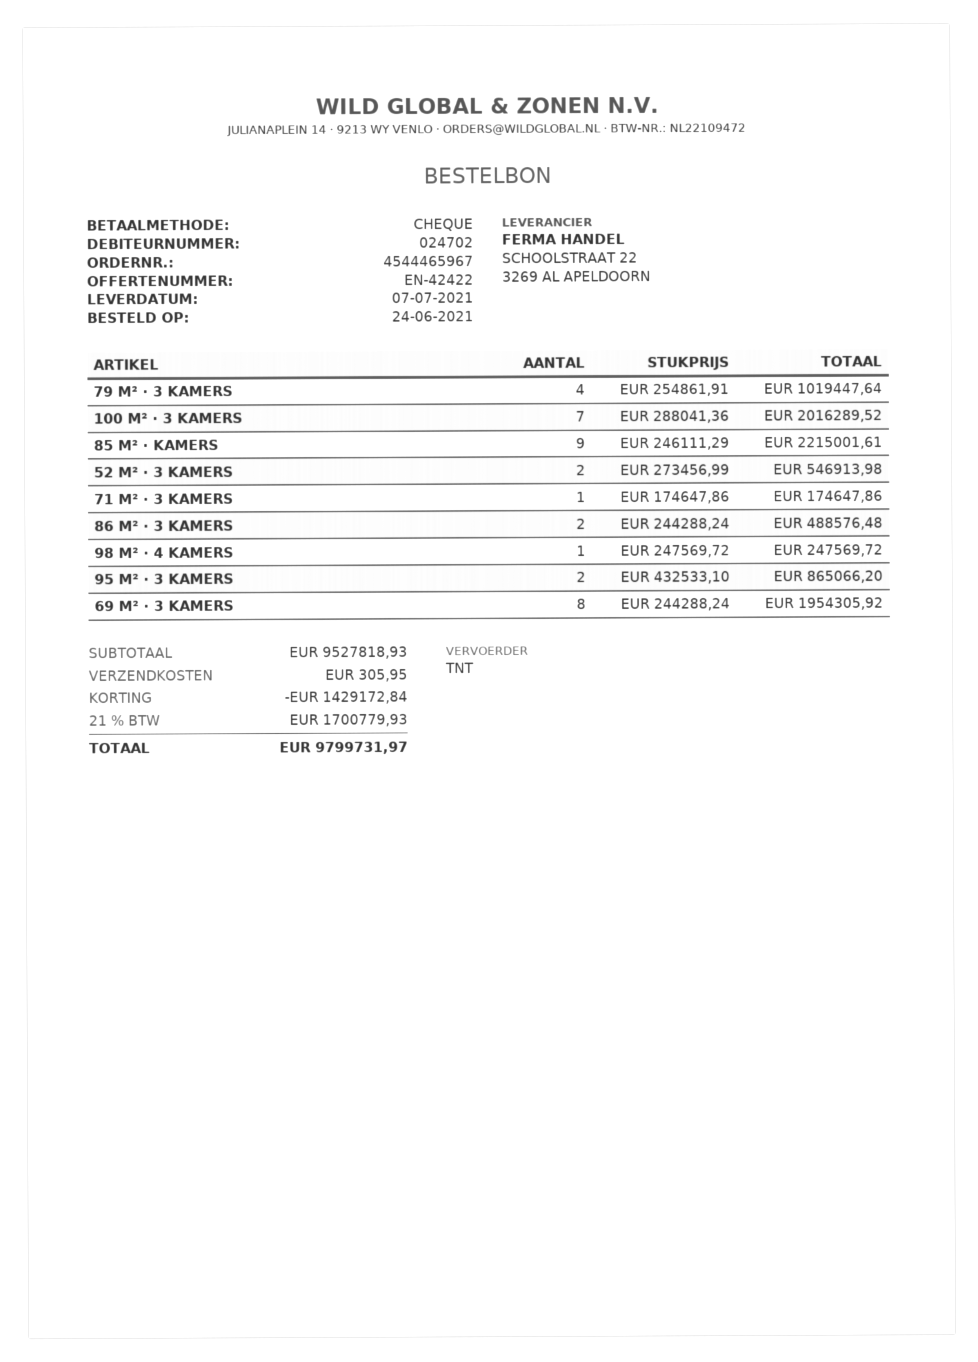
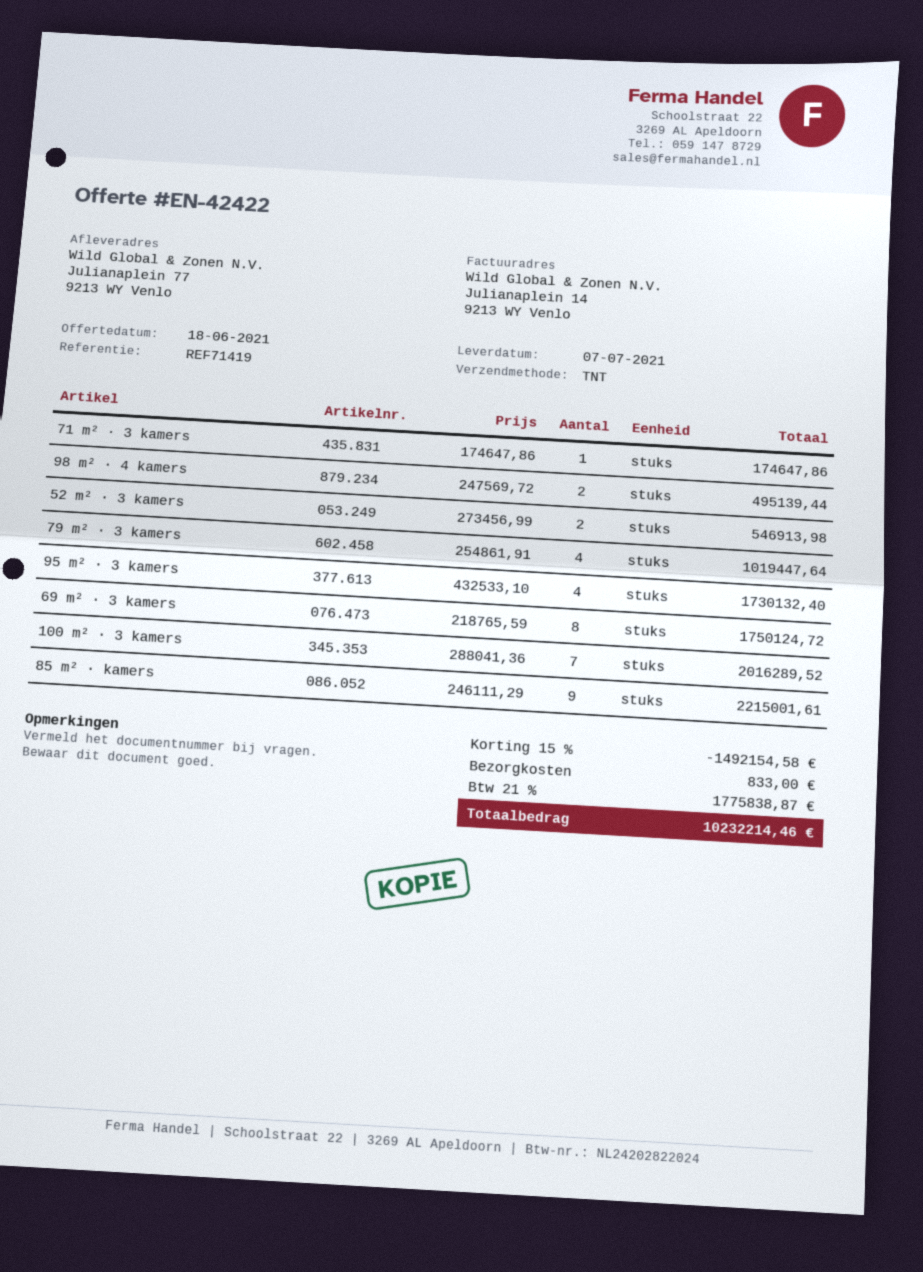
86 M² · 3 KAMERS: 2 x 244288.24 = 488576.48 -> none
98 M² · 4 KAMERS: 1 x 247569.72 = 247569.72 -> 2 x 247569.72 = 495139.44
95 M² · 3 KAMERS: 2 x 432533.10 = 865066.20 -> 4 x 432533.10 = 1730132.40
69 M² · 3 KAMERS: 8 x 244288.24 = 1954305.92 -> 8 x 218765.59 = 1750124.72
discount: 1429172.84 -> 1492154.58
shipping: 305.95 -> 833.00
tax: 21% = 1700779.93 -> 21% = 1775838.87
total: 9799731.97 -> 10232214.46

